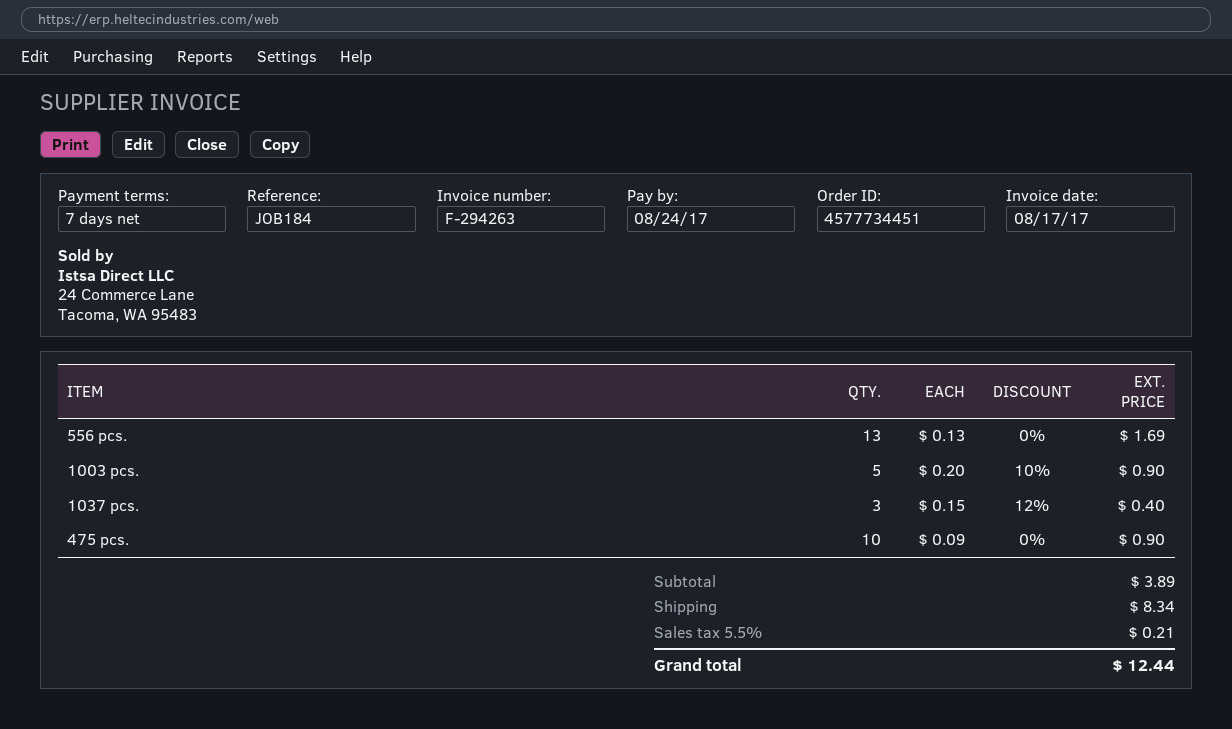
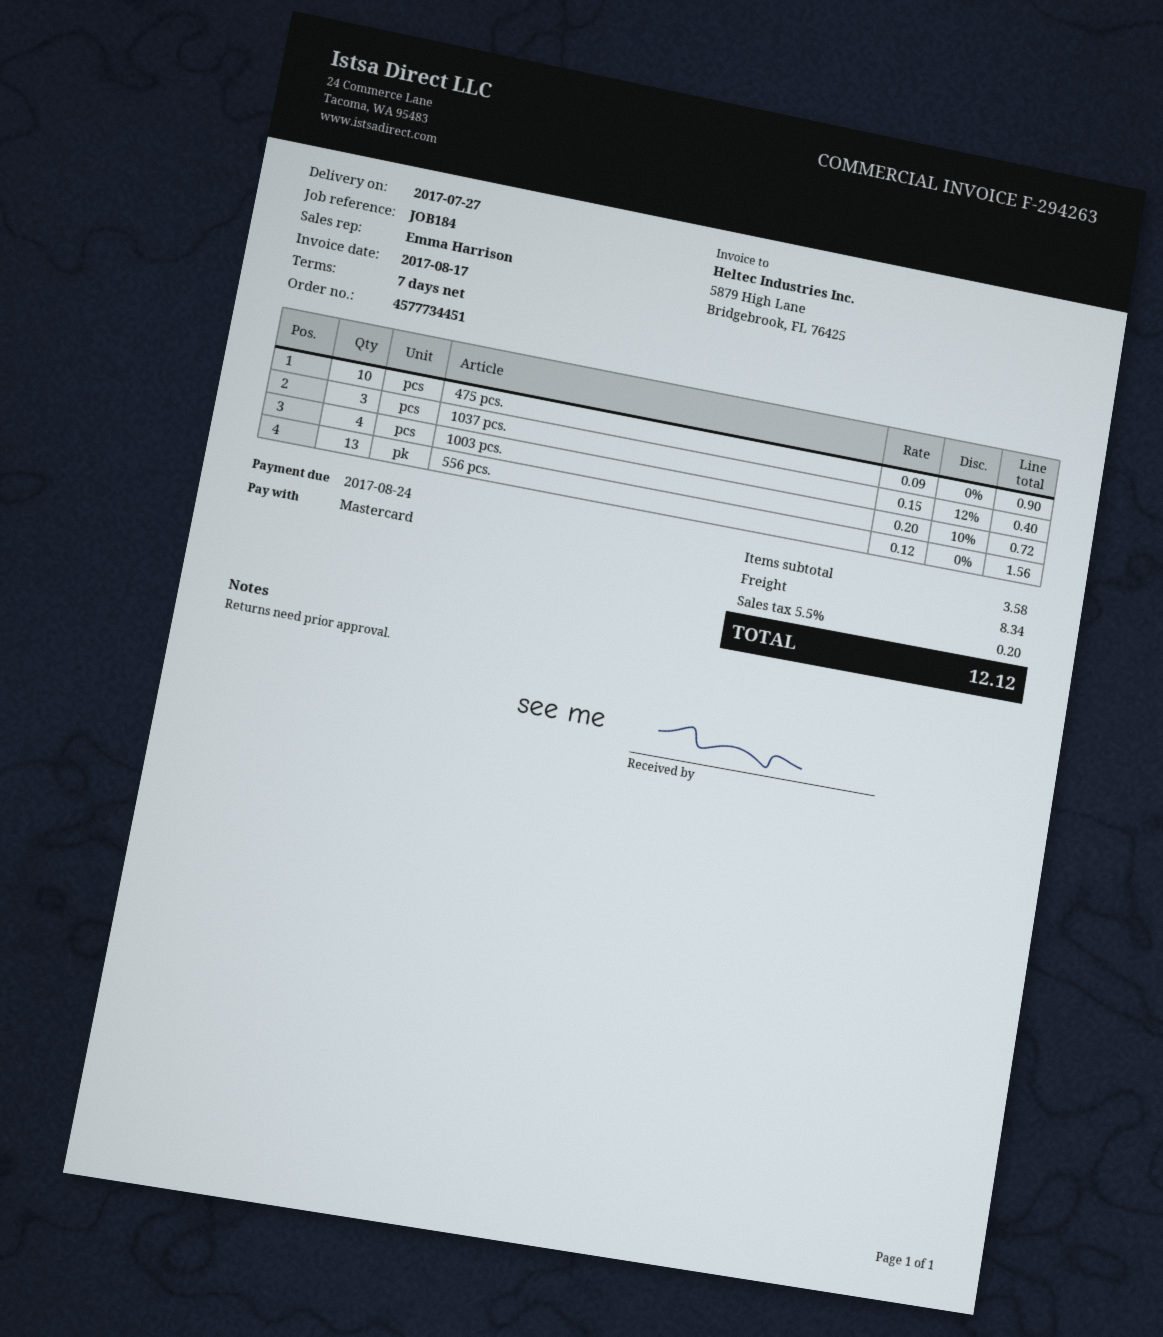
556 pcs.: 13 x 0.13 = 1.69 -> 13 x 0.12 = 1.56
1003 pcs.: 5 x 0.20 - 10% = 0.90 -> 4 x 0.20 - 10% = 0.72
subtotal: 3.89 -> 3.58
tax: 5.5% = 0.21 -> 5.5% = 0.20
total: 12.44 -> 12.12

